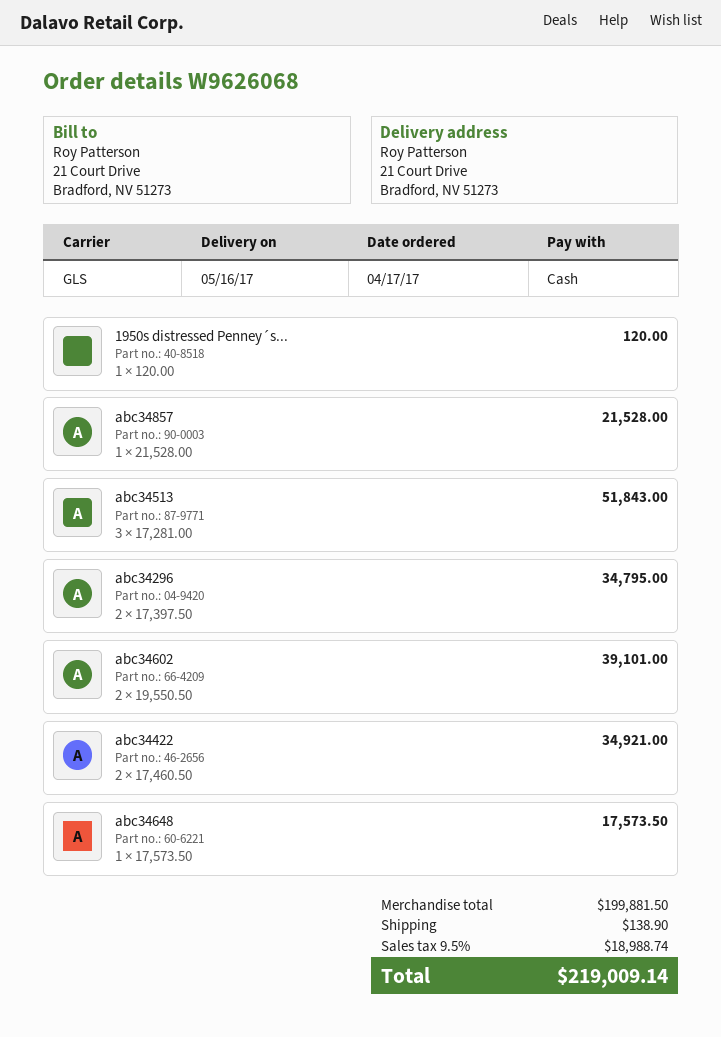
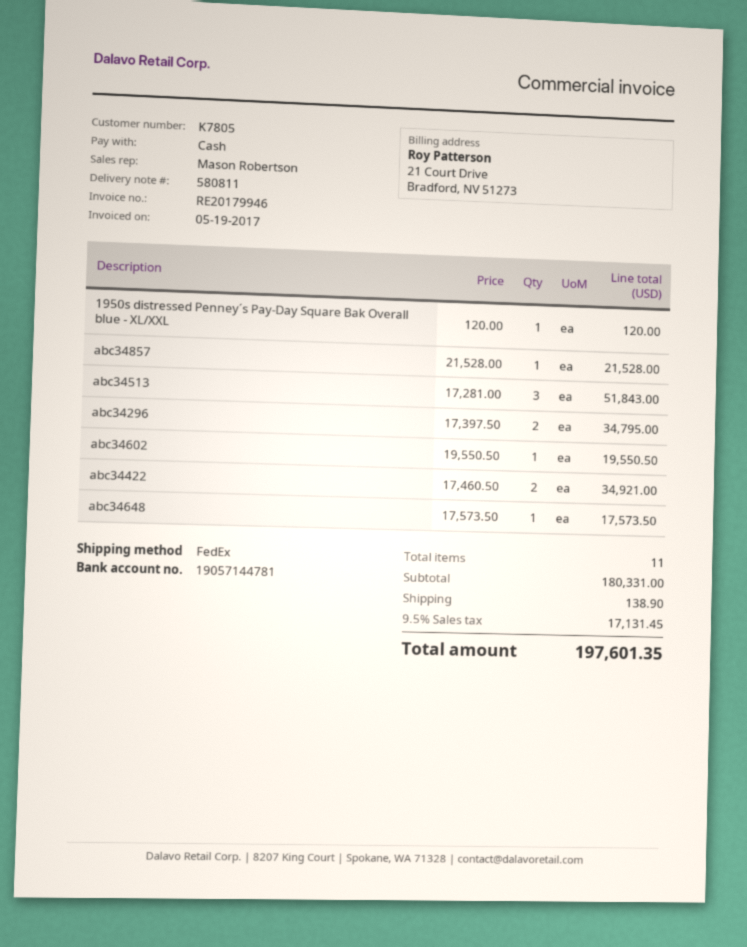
shipping method: GLS -> FedEx
abc34602: 2 x 19550.50 = 39101.00 -> 1 x 19550.50 = 19550.50
subtotal: 199881.50 -> 180331.00
tax: 9.5% = 18988.74 -> 9.5% = 17131.45
total: 219009.14 -> 197601.35

